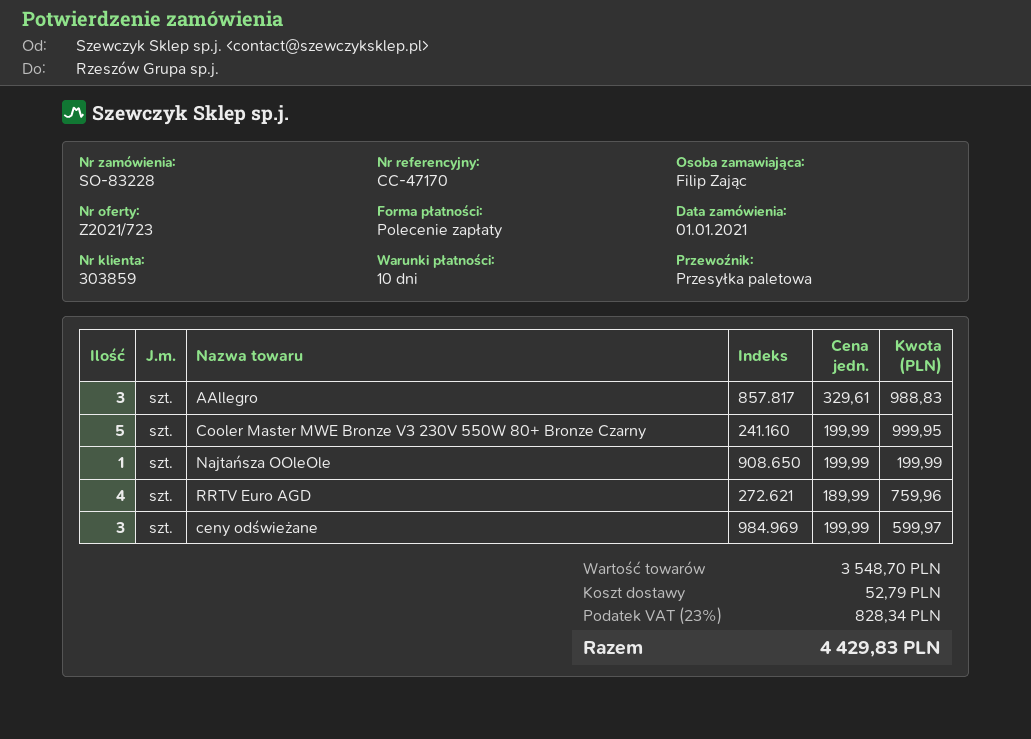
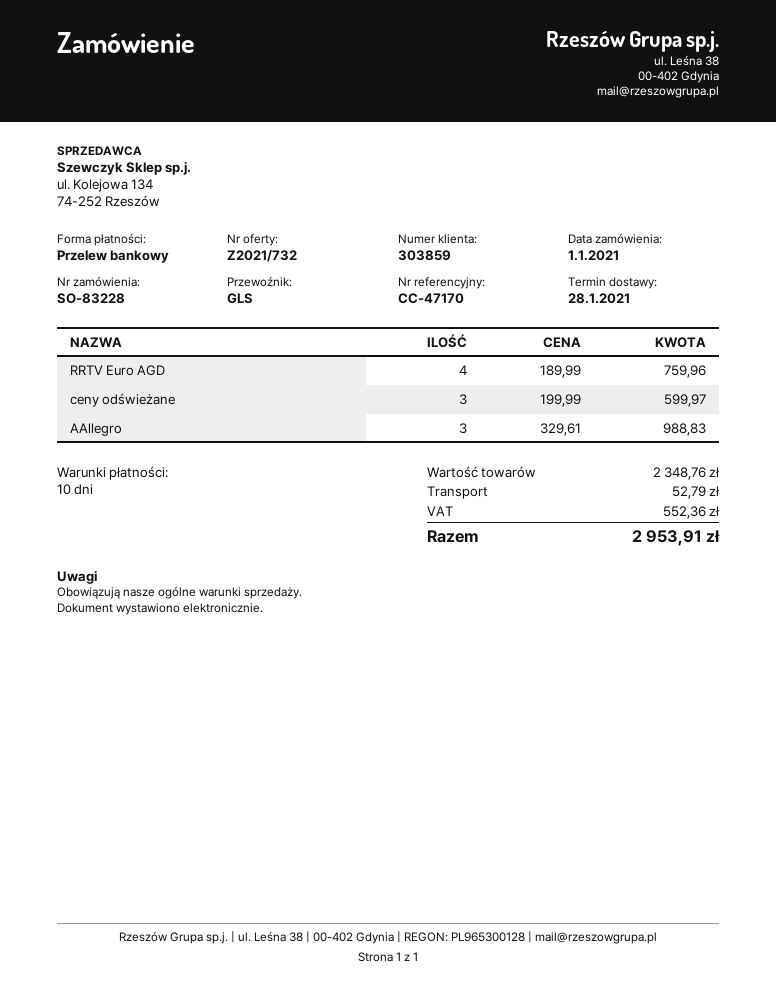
quote number: Z2021/723 -> Z2021/732
payment method: direct debit -> bank transfer
shipping method: pallet freight -> GLS
Cooler Master MWE Bronze V3 230V 550W 80+ Bronze Czarny: 5 x 199.99 = 999.95 -> none
Najtańsza OOleOle: 1 x 199.99 = 199.99 -> none
subtotal: 3548.70 -> 2348.76
tax: 828.34 -> 552.36
total: 4429.83 -> 2953.91

